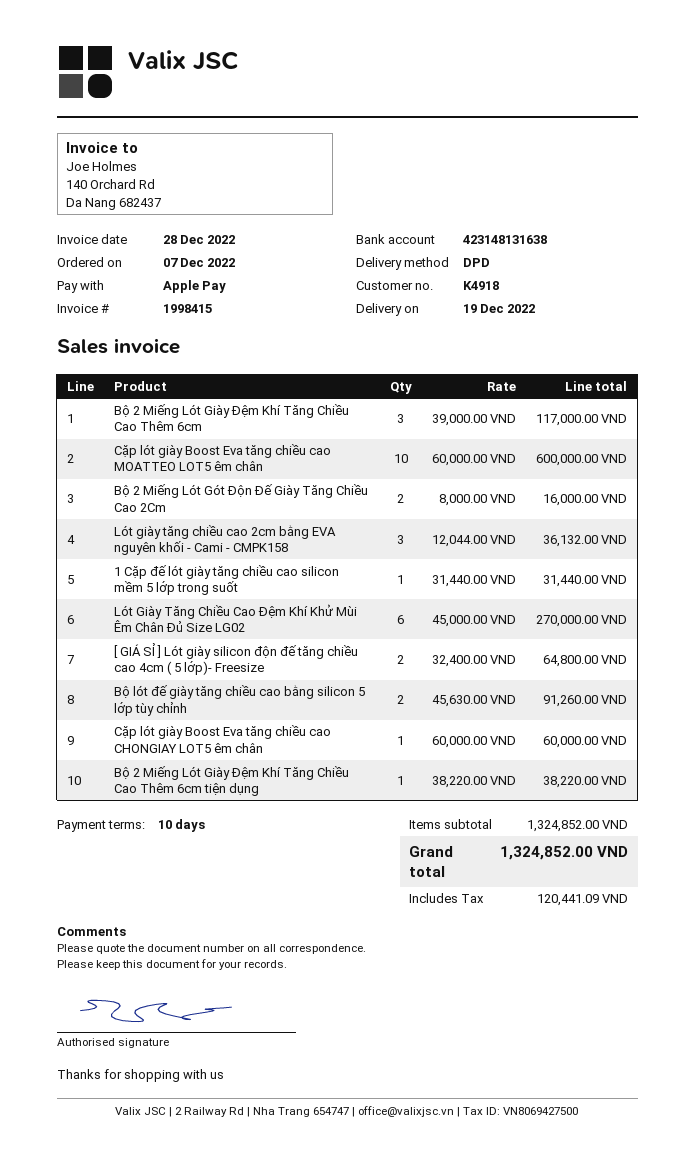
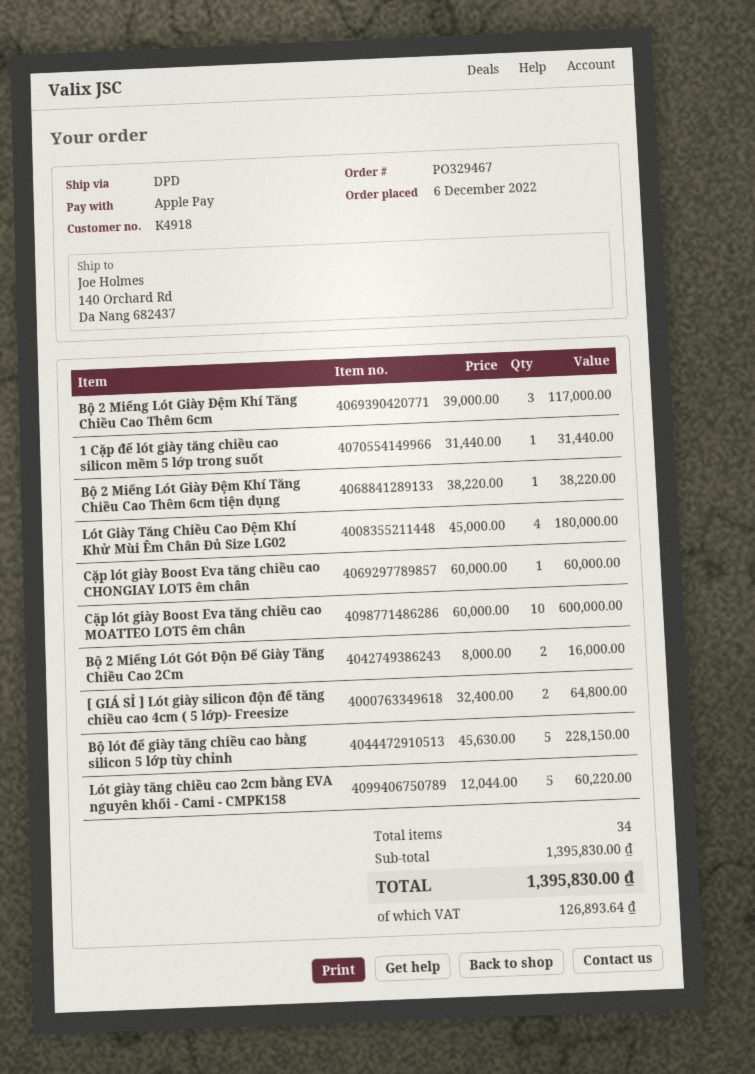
order date: 2022-12-07 -> 2022-12-06
Lót giày tăng chiều cao 2cm bằng EVA nguyên khối - Cami - CMPK158: 3 x 12044.00 = 36132.00 -> 5 x 12044.00 = 60220.00
Lót Giày Tăng Chiều Cao Đệm Khí Khử Mùi Êm Chân Đủ Size LG02: 6 x 45000.00 = 270000.00 -> 4 x 45000.00 = 180000.00
Bộ lót đế giày tăng chiều cao bằng silicon 5 lớp tùy chỉnh: 2 x 45630.00 = 91260.00 -> 5 x 45630.00 = 228150.00
subtotal: 1324852.00 -> 1395830.00
tax: 120441.09 -> 126893.64
total: 1324852.00 -> 1395830.00

